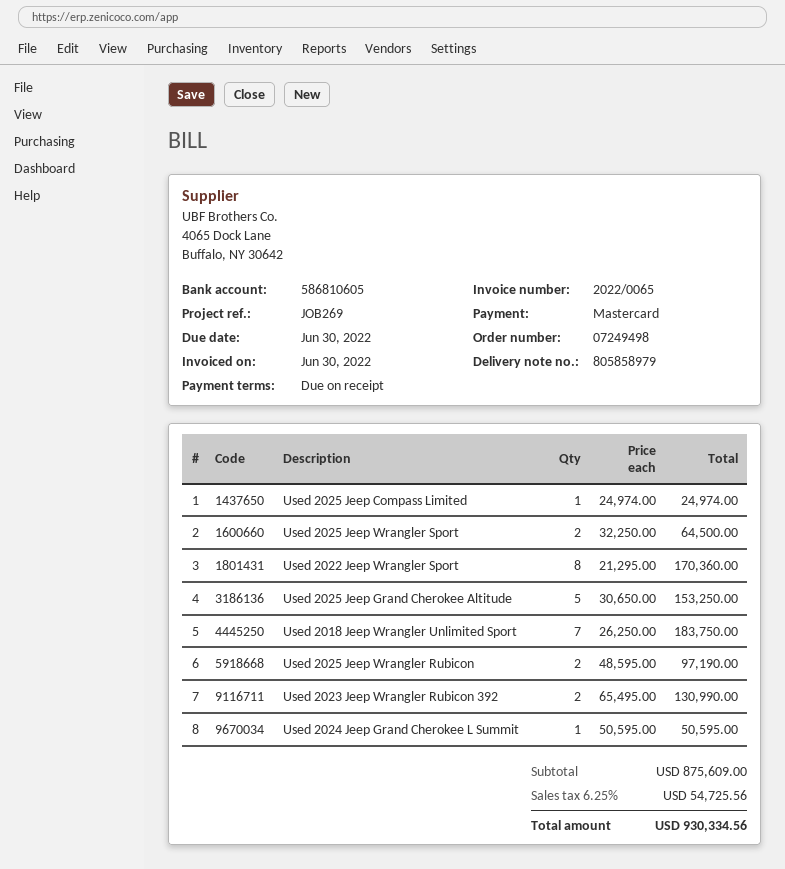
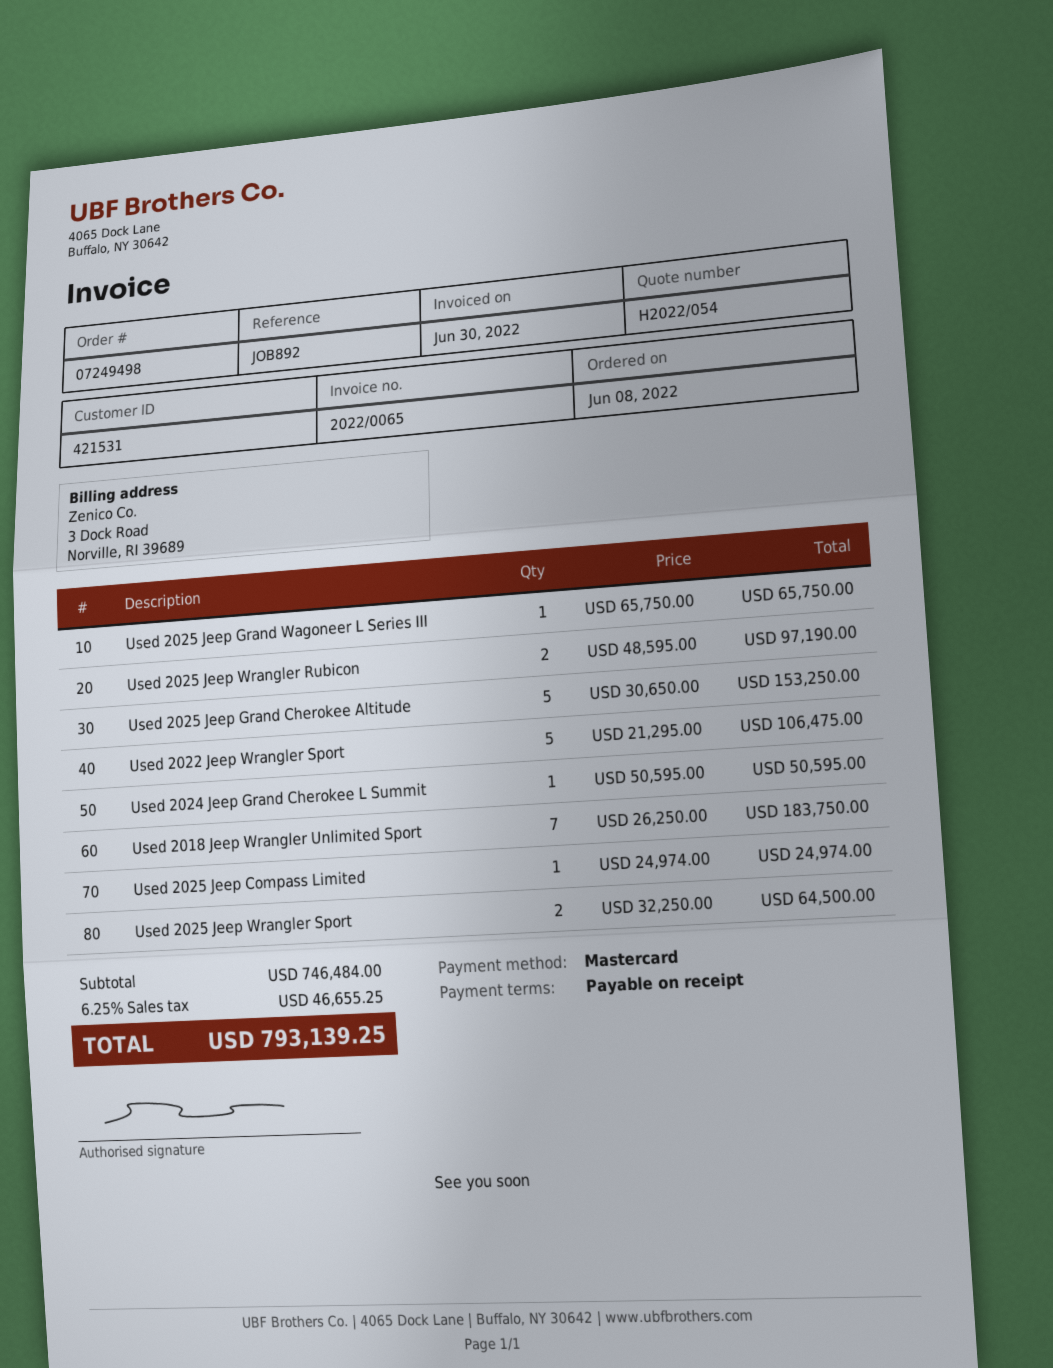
reference: JOB269 -> JOB892
Used 2022 Jeep Wrangler Sport: 8 x 21295.00 = 170360.00 -> 5 x 21295.00 = 106475.00
Used 2023 Jeep Wrangler Rubicon 392: 2 x 65495.00 = 130990.00 -> none
Used 2025 Jeep Grand Wagoneer L Series III: none -> 1 x 65750.00 = 65750.00
subtotal: 875609.00 -> 746484.00
tax: 6.25% = 54725.56 -> 6.25% = 46655.25
total: 930334.56 -> 793139.25

